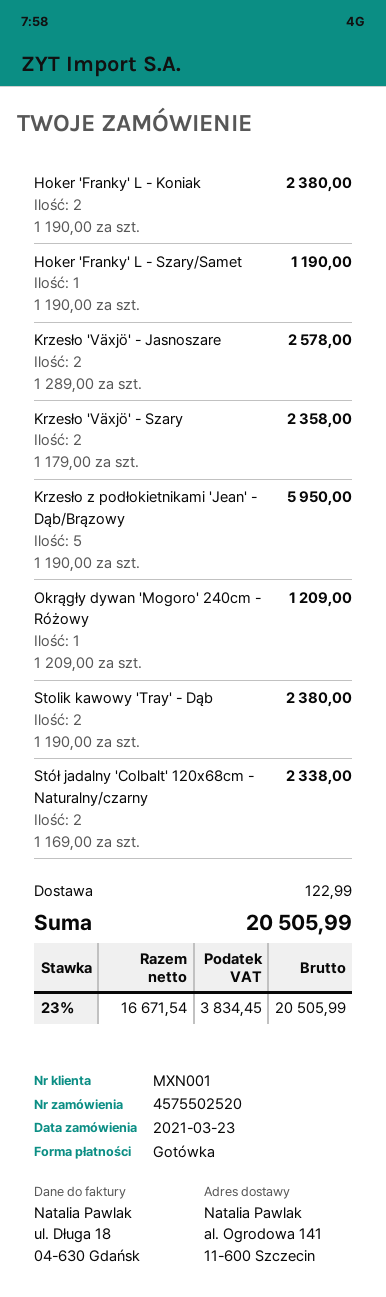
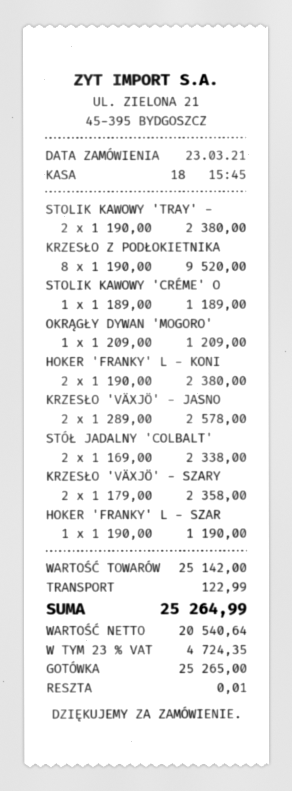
Krzesło z podłokietnikami 'Jean' - Dąb/Brązowy: 5 x 1190.00 = 5950.00 -> 8 x 1190.00 = 9520.00
STOLIK KAWOWY 'CRÉME' O: none -> 1 x 1189.00 = 1189.00
net: 16671.54 -> 20540.64
tax: 23% = 3834.45 -> 23% = 4724.35
total: 20505.99 -> 25264.99

